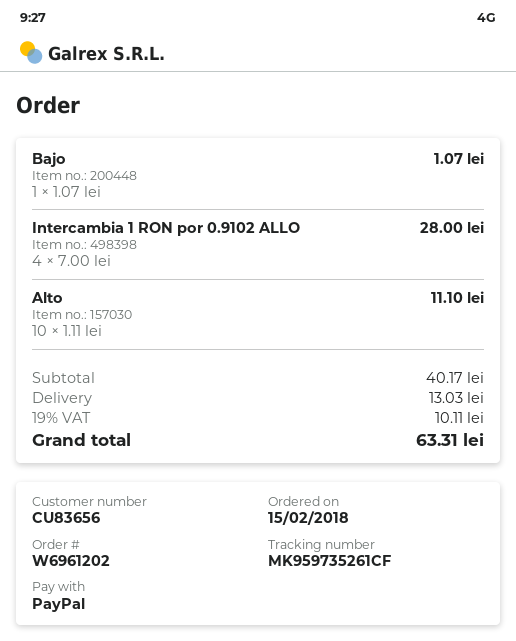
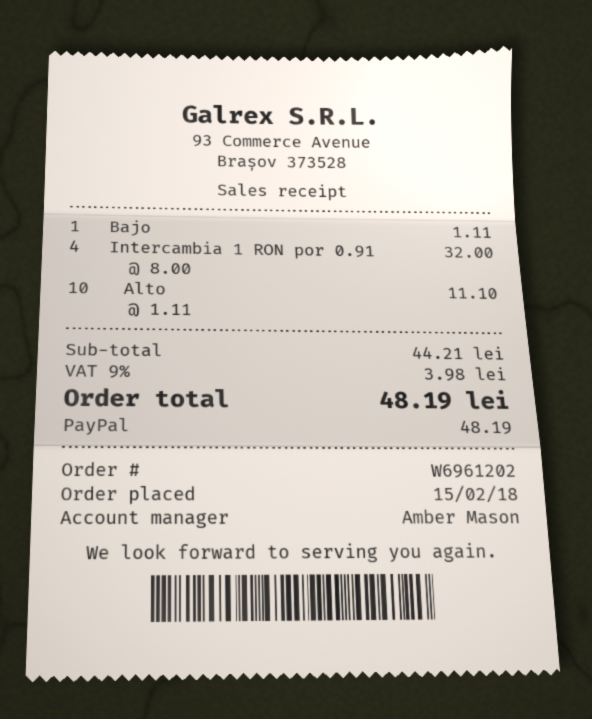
Bajo: 1 x 1.07 = 1.07 -> 1 x 1.11 = 1.11
Intercambia 1 RON por 0.9102 ALLO: 4 x 7.00 = 28.00 -> 4 x 8.00 = 32.00
subtotal: 40.17 -> 44.21
shipping: 13.03 -> none
tax: 19% = 10.11 -> 9% = 3.98
total: 63.31 -> 48.19

